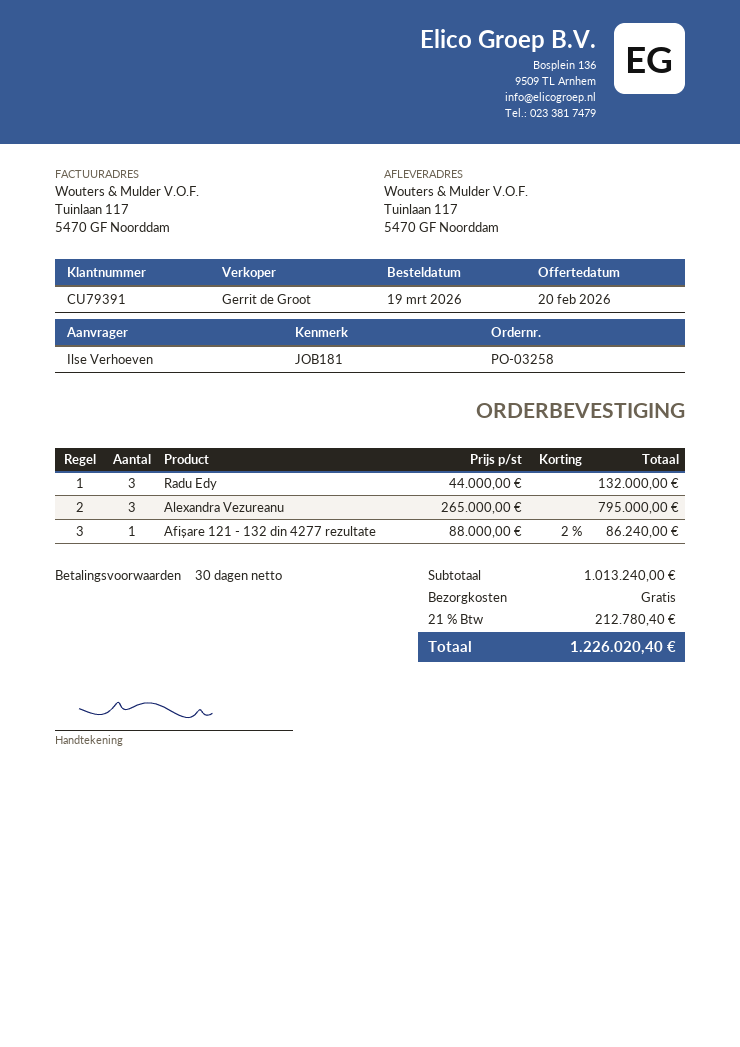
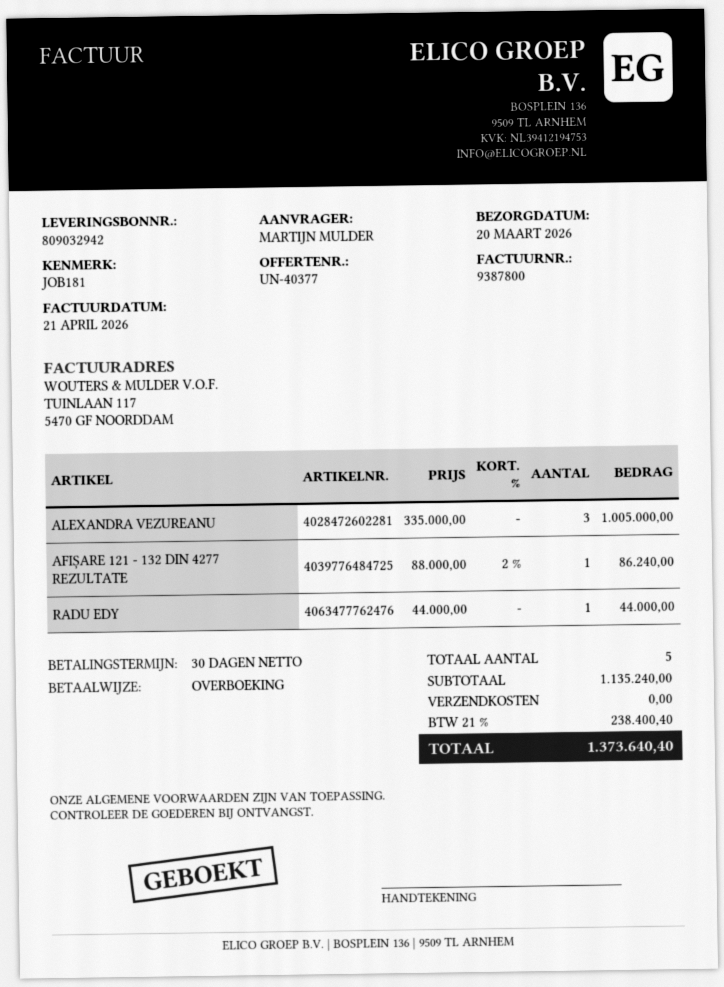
ordered by: Ilse Verhoeven -> MARTIJN MULDER
Radu Edy: 3 x 44000.00 = 132000.00 -> 1 x 44000.00 = 44000.00
Alexandra Vezureanu: 3 x 265000.00 = 795000.00 -> 3 x 335000.00 = 1005000.00
subtotal: 1013240.00 -> 1135240.00
tax: 21% = 212780.40 -> 21% = 238400.40
total: 1226020.40 -> 1373640.40

